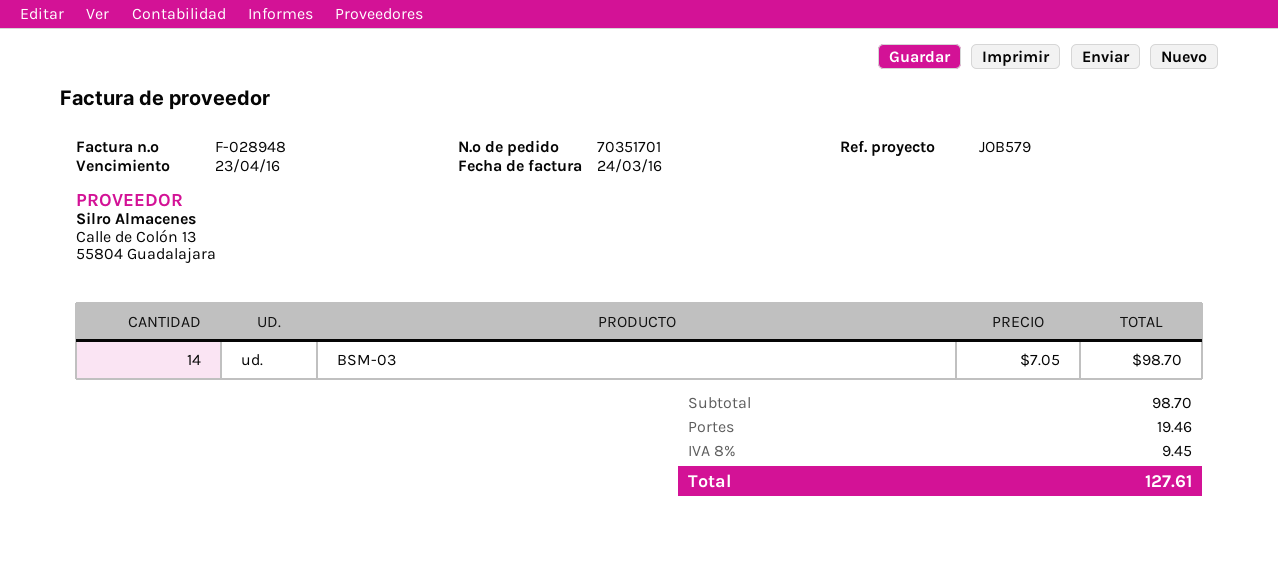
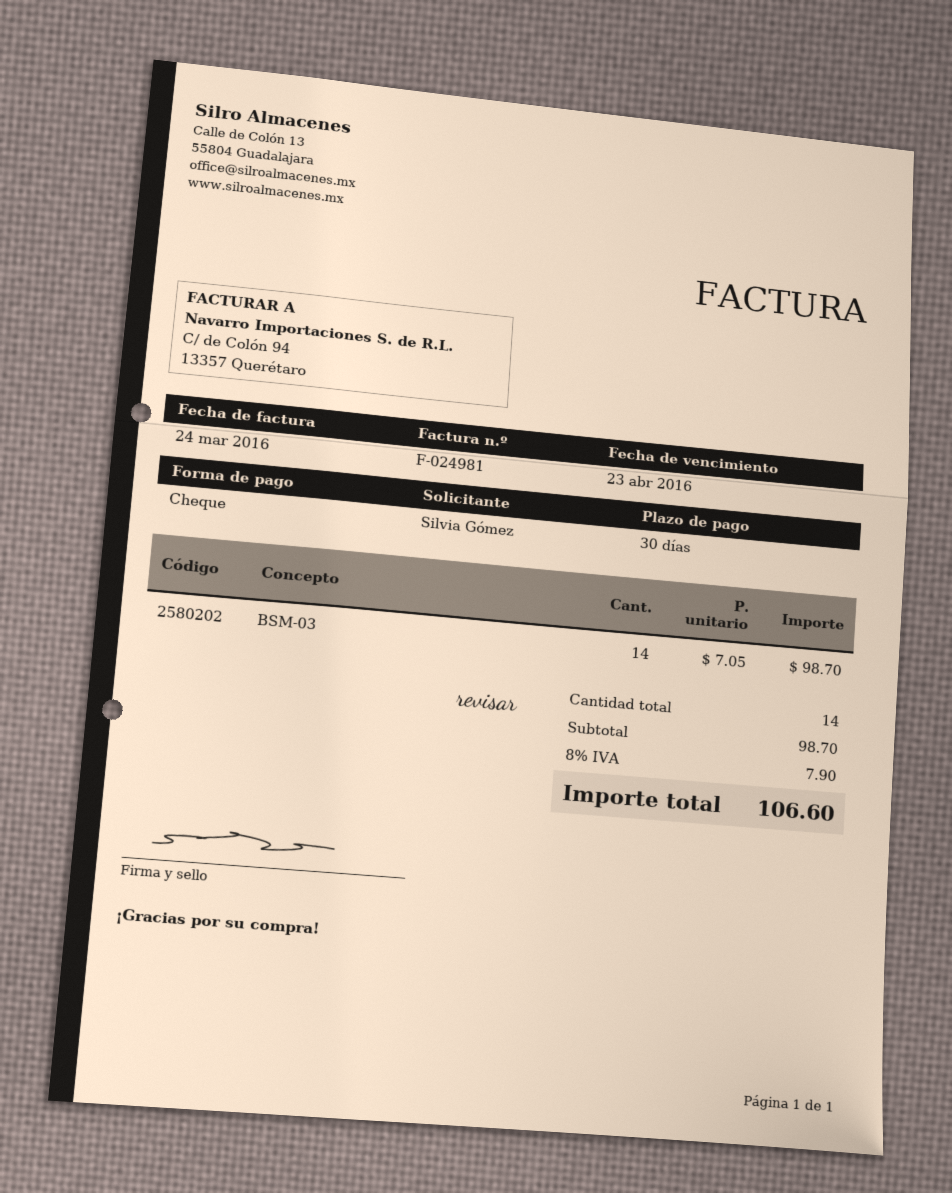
invoice number: F-028948 -> F-024981
shipping: 19.46 -> none
tax: 8% = 9.45 -> 8% = 7.90
total: 127.61 -> 106.60

